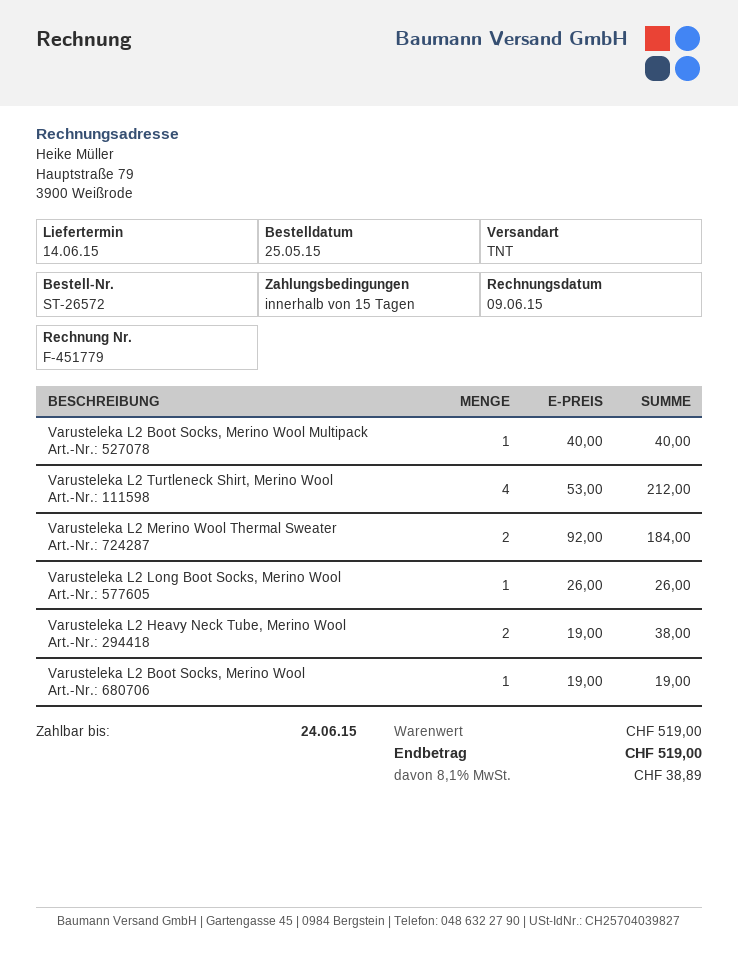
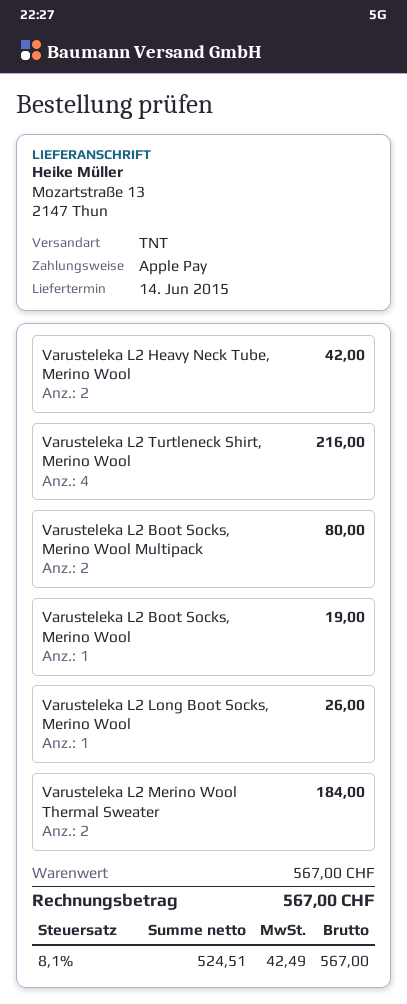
Varusteleka L2 Boot Socks, Merino Wool Multipack: 1 for 40.00 -> 2 for 80.00
Varusteleka L2 Turtleneck Shirt, Merino Wool: 4 for 212.00 -> 4 for 216.00
Varusteleka L2 Heavy Neck Tube, Merino Wool: 2 for 38.00 -> 2 for 42.00
subtotal: 519.00 -> 567.00
tax: 8.1% = 38.89 -> 8.1% = 42.49
total: 519.00 -> 567.00

